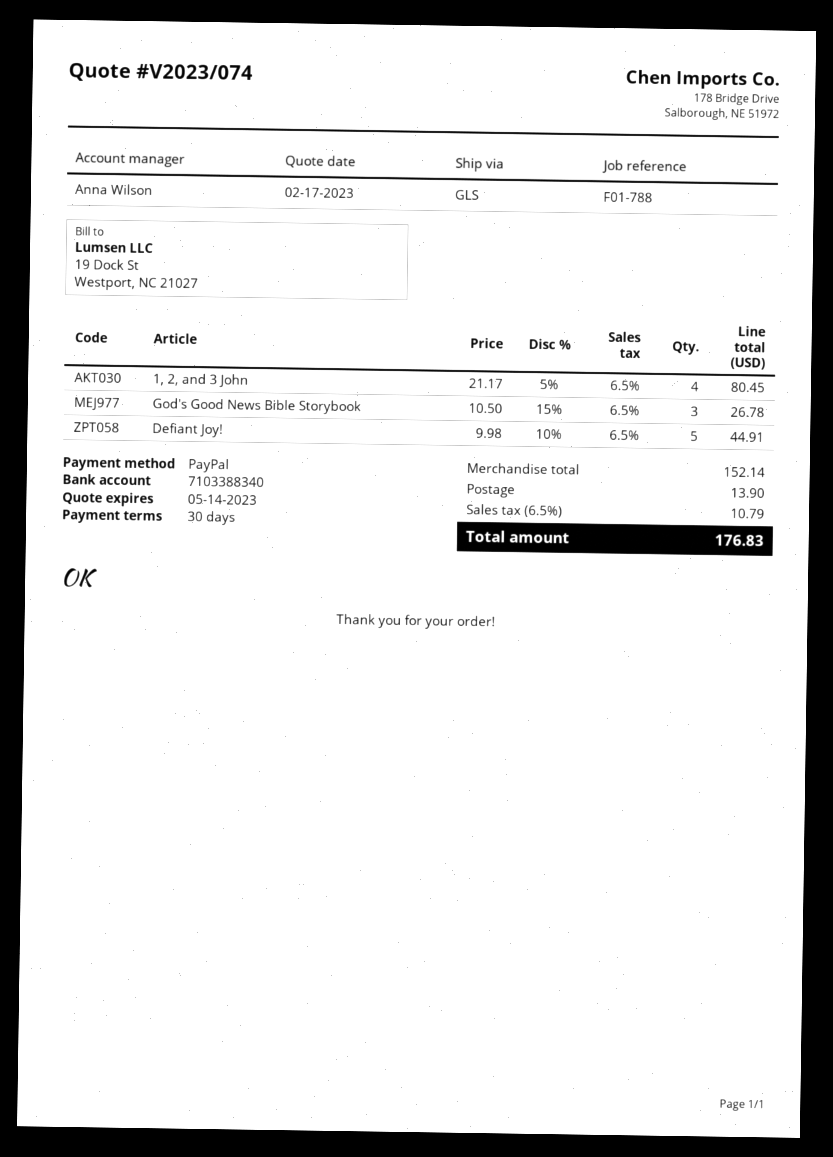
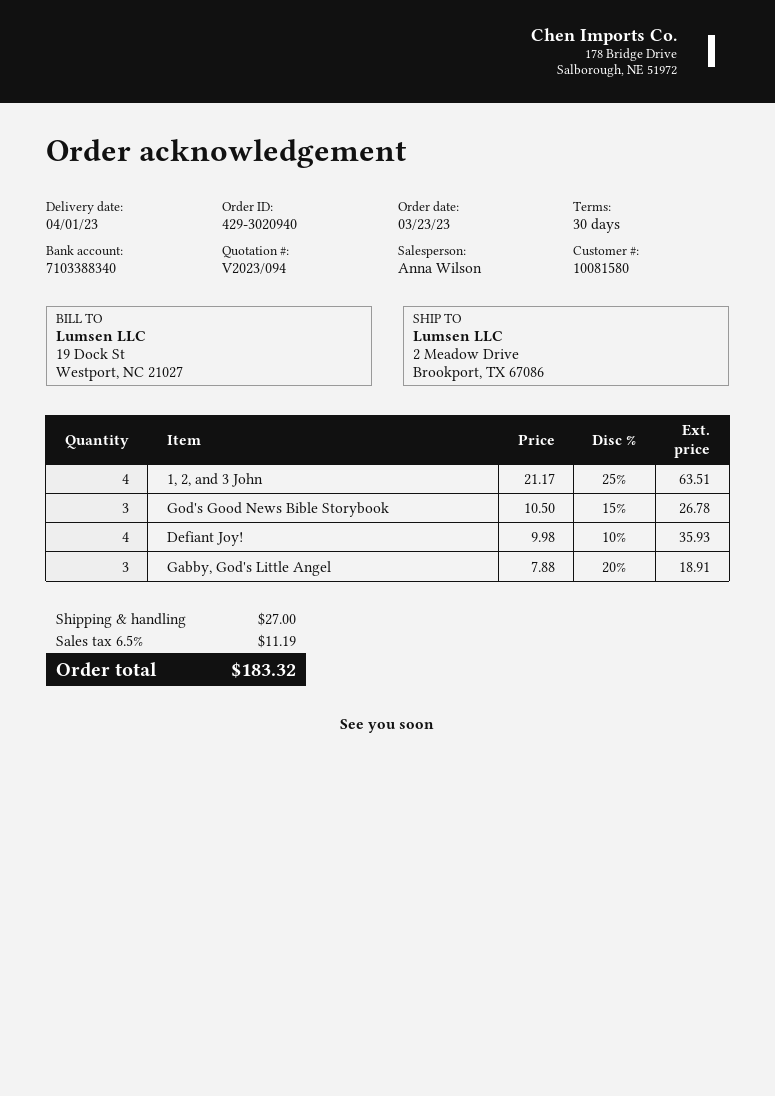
quote number: V2023/074 -> V2023/094
1, 2, and 3 John: 4 x 21.17 - 5% = 80.45 -> 4 x 21.17 - 25% = 63.51
Defiant Joy!: 5 x 9.98 - 10% = 44.91 -> 4 x 9.98 - 10% = 35.93
Gabby, God's Little Angel: none -> 3 x 7.88 - 20% = 18.91
shipping: 13.90 -> 27.00
tax: 6.5% = 10.79 -> 6.5% = 11.19
total: 176.83 -> 183.32

